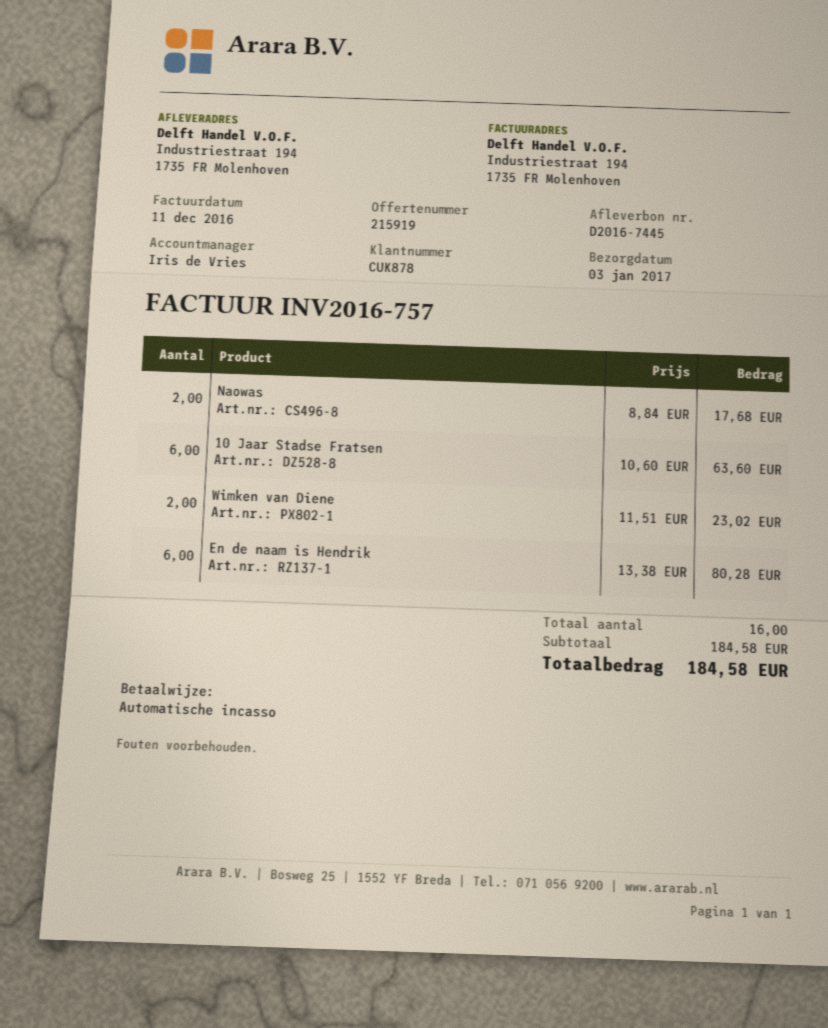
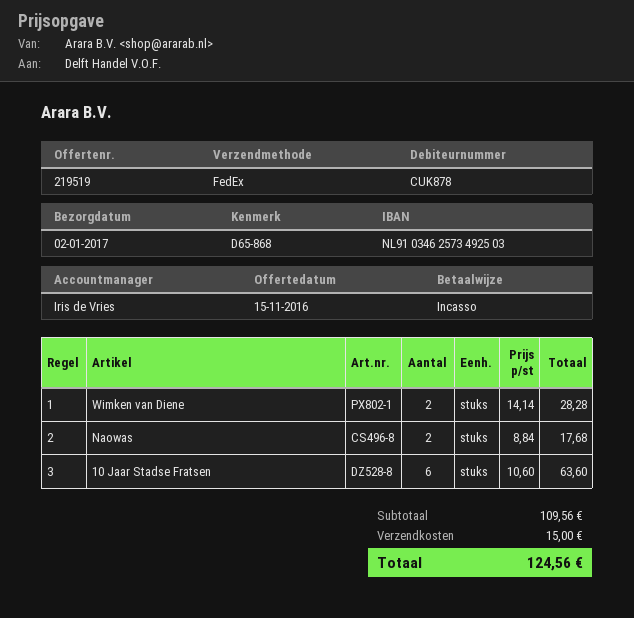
quote number: 215919 -> 219519
delivery date: 2017-01-03 -> 2017-01-02
Wimken van Diene: 2 x 11.51 = 23.02 -> 2 x 14.14 = 28.28
En de naam is Hendrik: 6 x 13.38 = 80.28 -> none
subtotal: 184.58 -> 109.56
shipping: none -> 15.00
total: 184.58 -> 124.56

